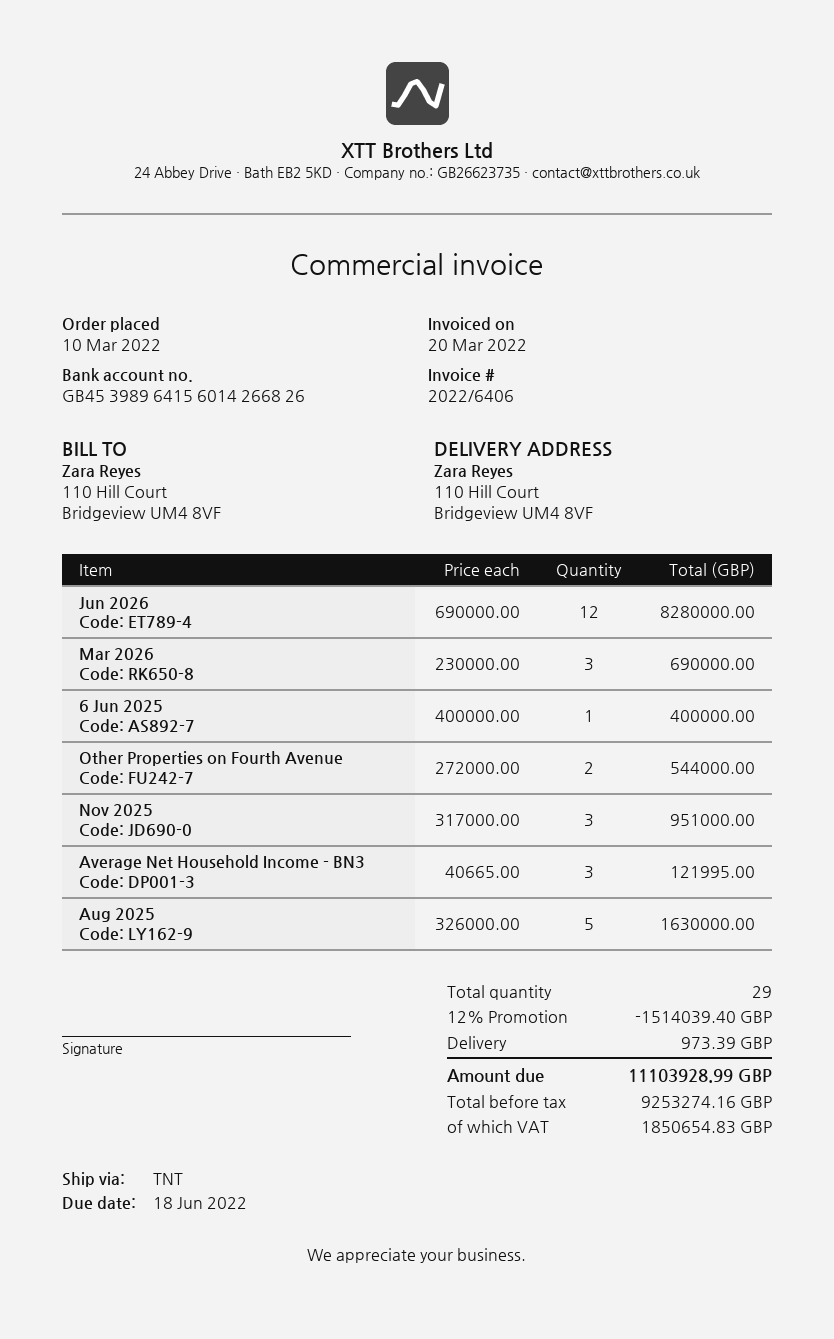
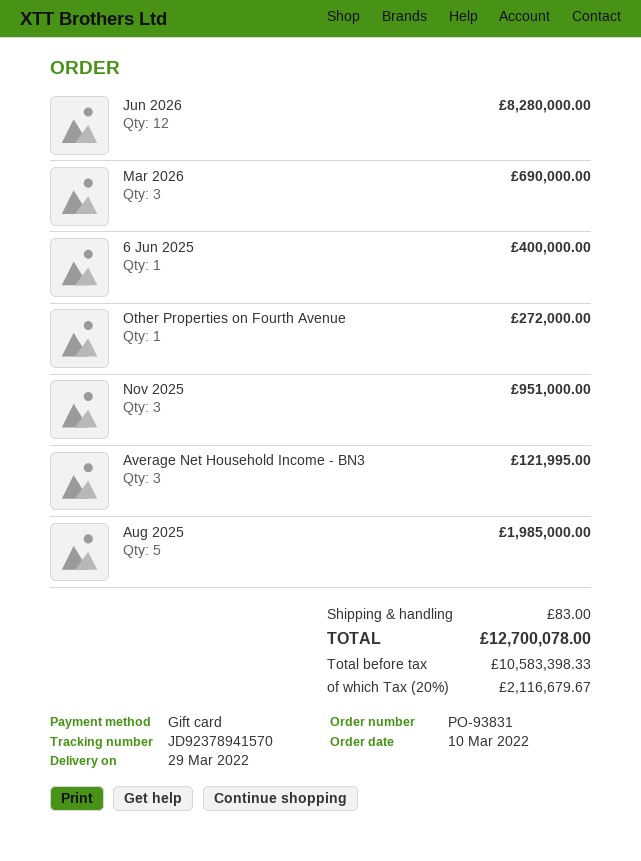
Other Properties on Fourth Avenue: 2 for 544000.00 -> 1 for 272000.00
Aug 2025: 5 for 1630000.00 -> 5 for 1985000.00
discount: 12% = 1514039.40 -> none
shipping: 973.39 -> 83.00
net: 9253274.16 -> 10583398.33
tax: 1850654.83 -> 2116679.67
total: 11103928.99 -> 12700078.00

